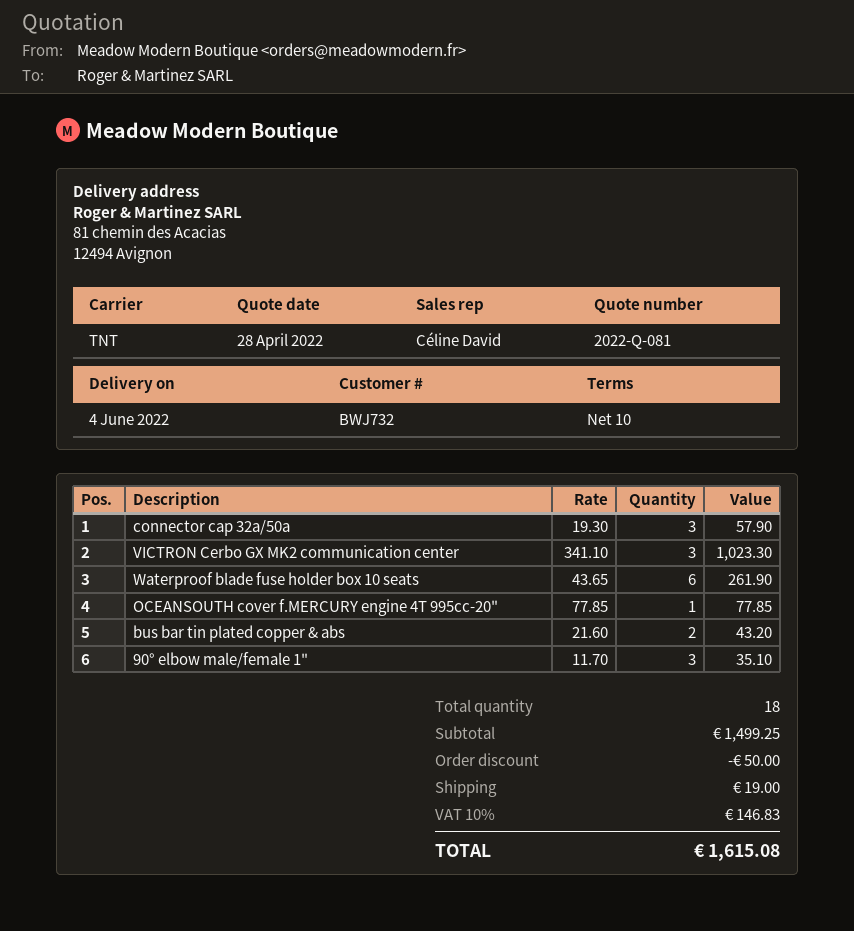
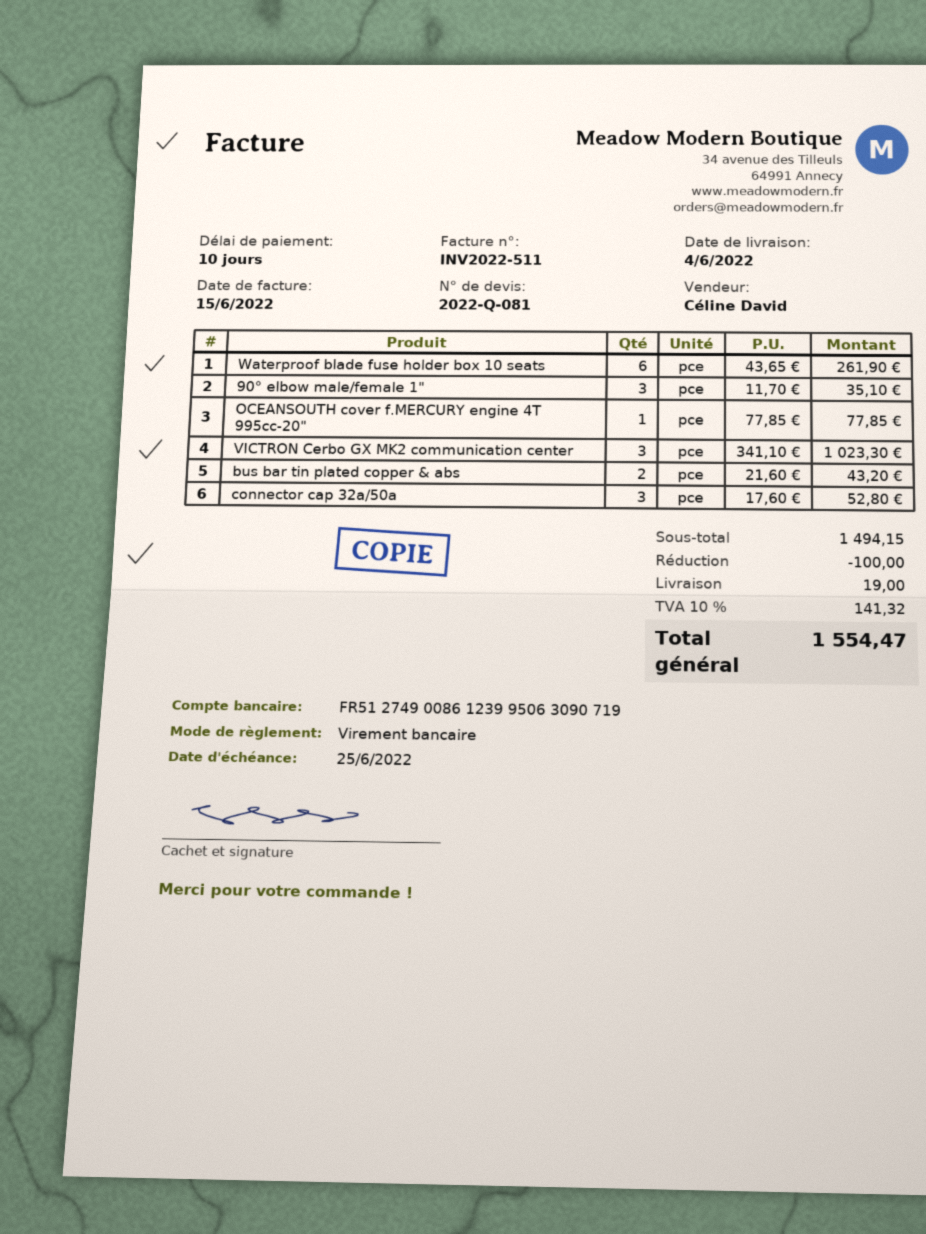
connector cap 32a/50a: 3 x 19.30 = 57.90 -> 3 x 17.60 = 52.80
subtotal: 1499.25 -> 1494.15
discount: 50.00 -> 100.00
tax: 10% = 146.83 -> 10% = 141.32
total: 1615.08 -> 1554.47

